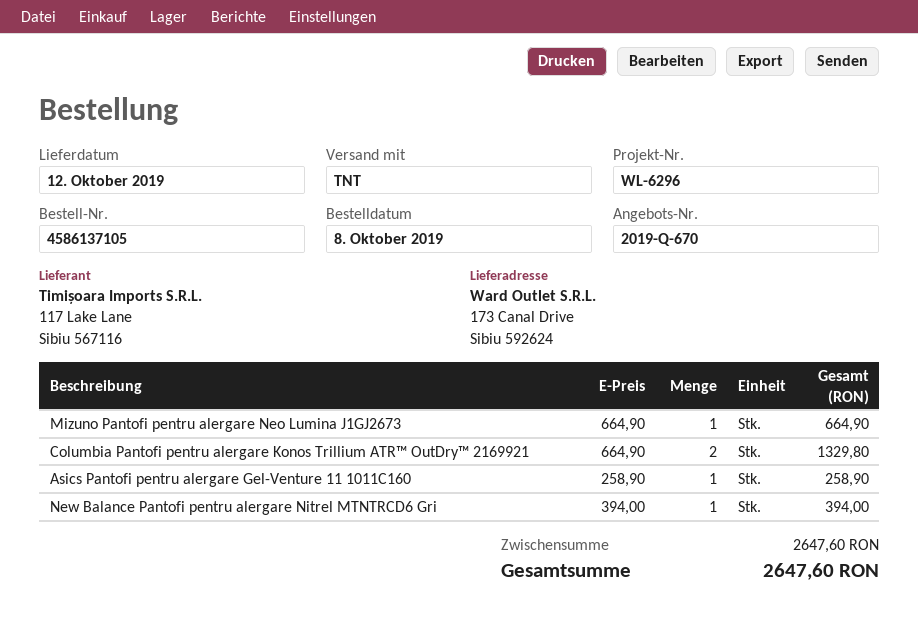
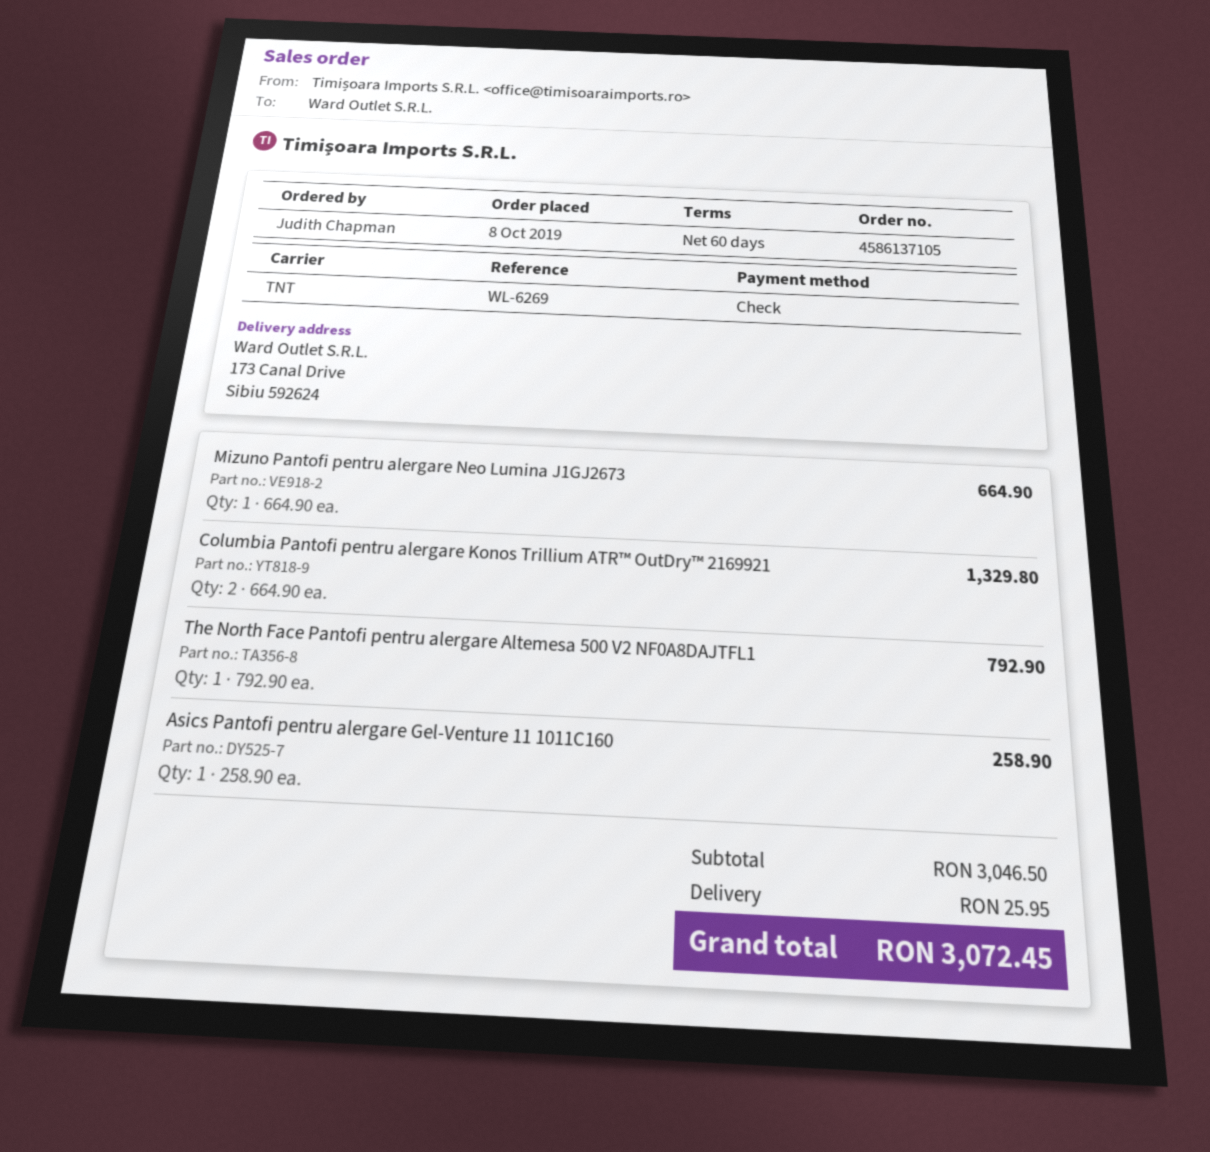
reference: WL-6296 -> WL-6269
New Balance Pantofi pentru alergare Nitrel MTNTRCD6 Gri: 1 x 394.00 = 394.00 -> none
The North Face Pantofi pentru alergare Altemesa 500 V2 NF0A8DAJTFL1: none -> 1 x 792.90 = 792.90
subtotal: 2647.60 -> 3046.50
shipping: none -> 25.95
total: 2647.60 -> 3072.45

